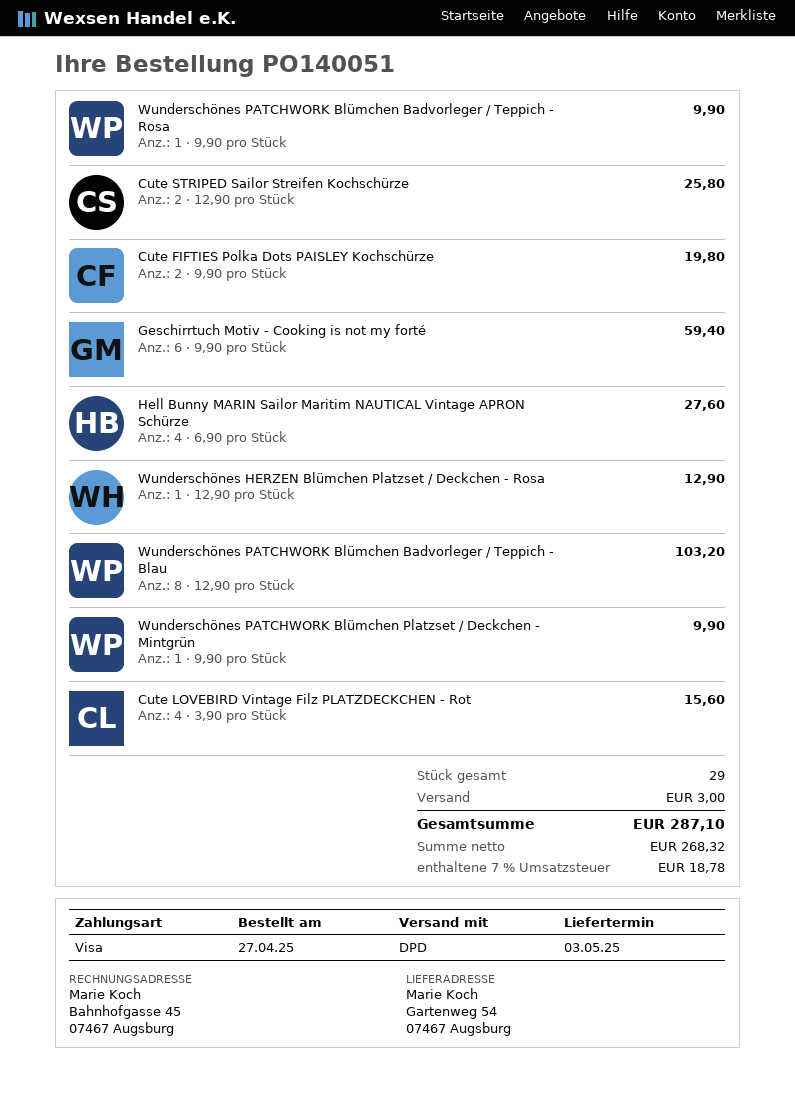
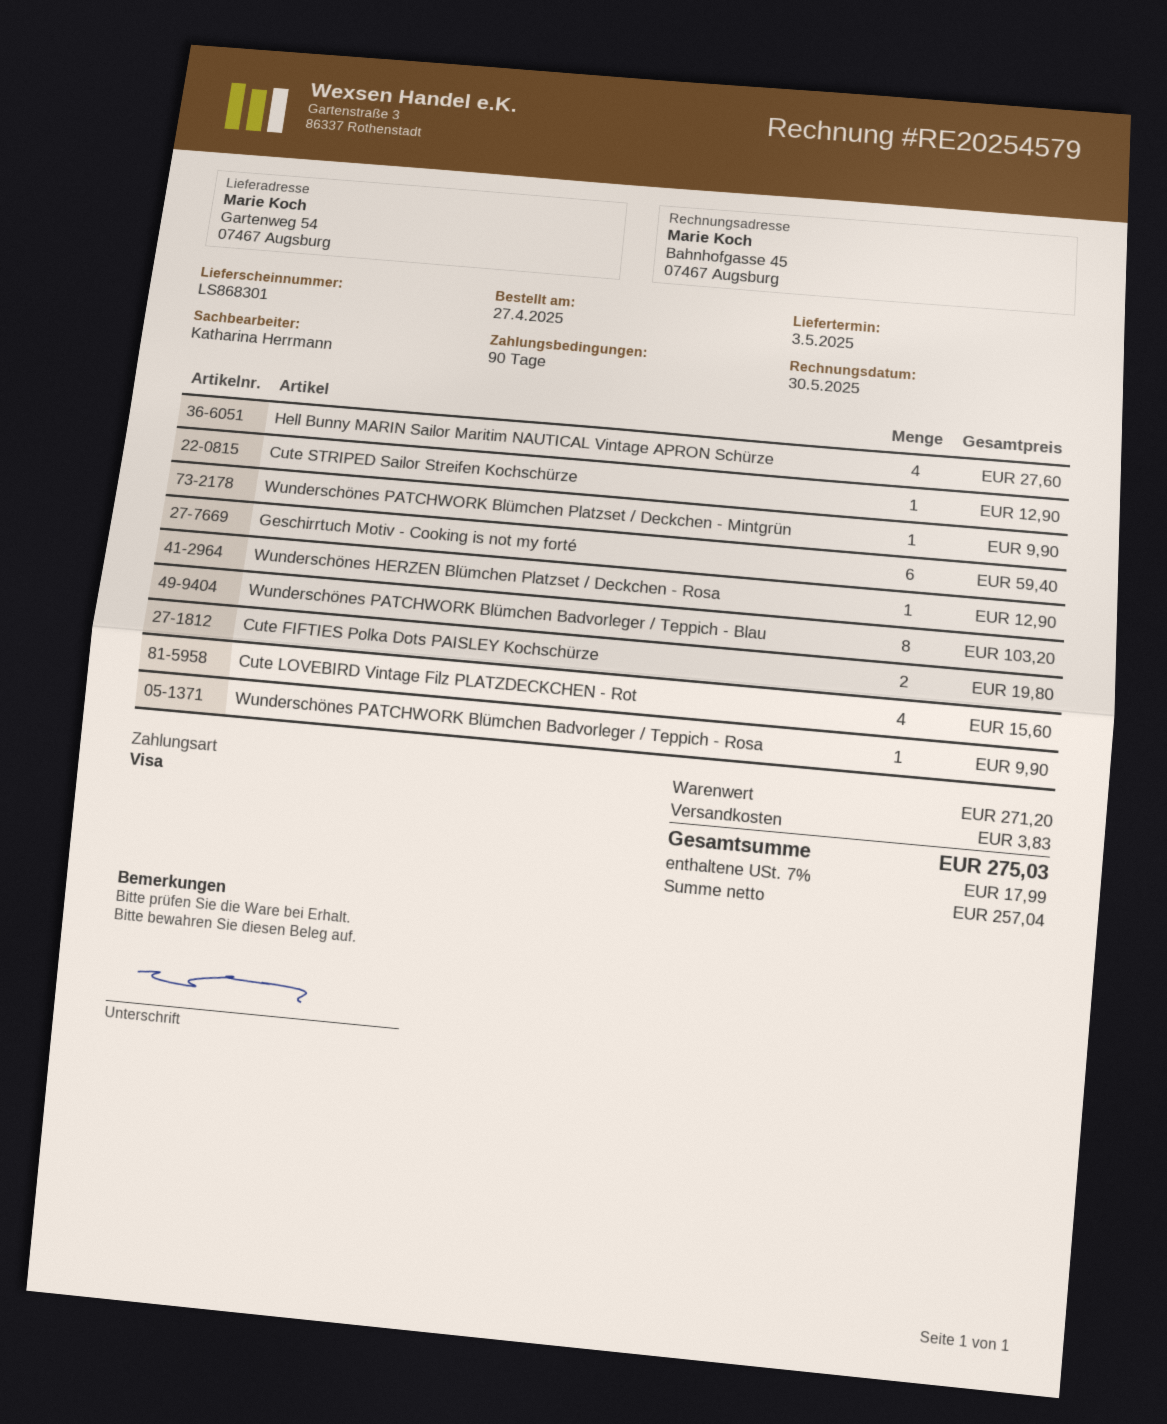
Cute STRIPED Sailor Streifen Kochschürze: 2 for 25.80 -> 1 for 12.90
shipping: 3.00 -> 3.83
net: 268.32 -> 257.04
tax: 7% = 18.78 -> 7% = 17.99
total: 287.10 -> 275.03

